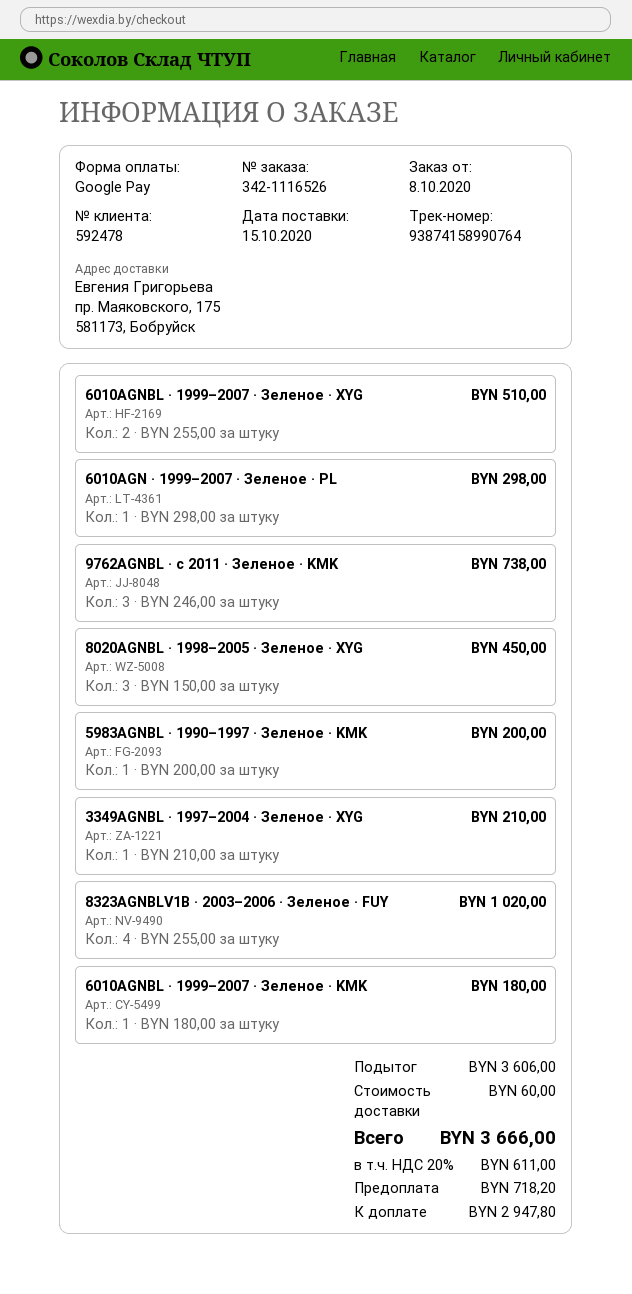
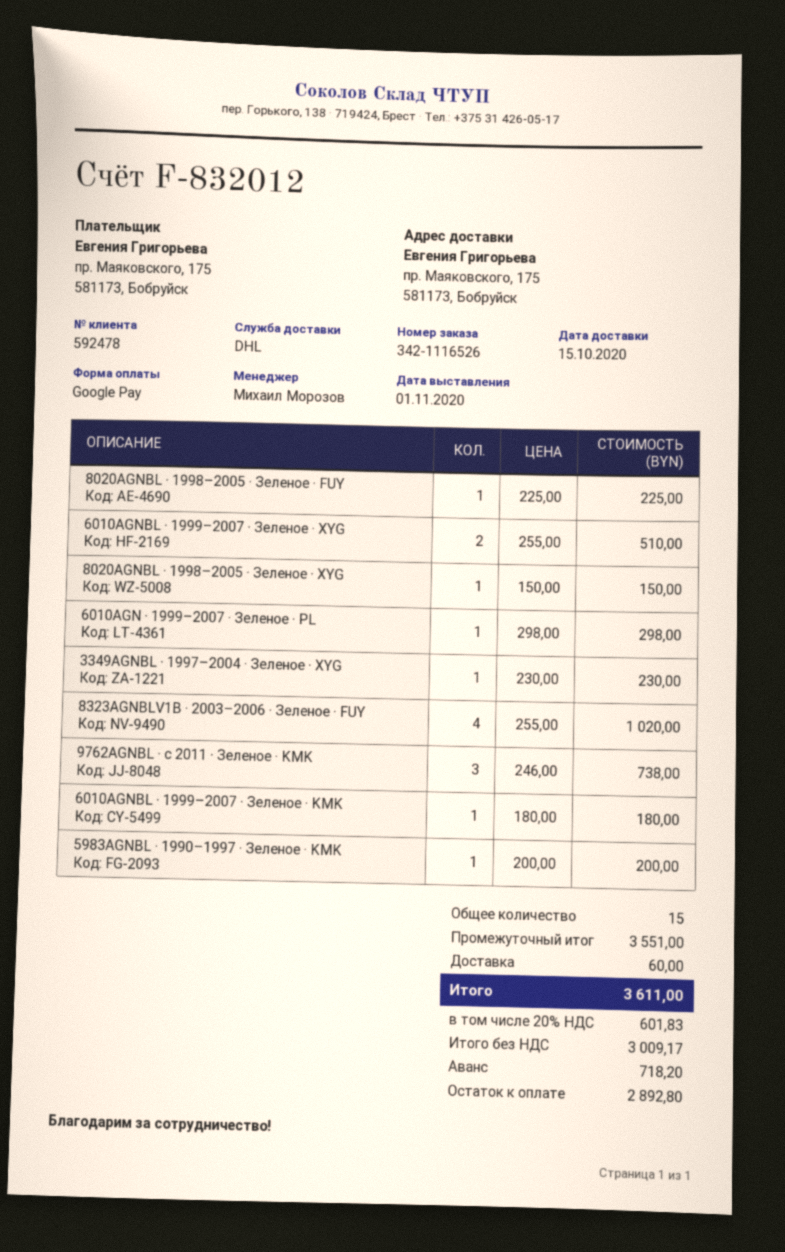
8020AGNBL · 1998–2005 · Зеленое · XYG: 3 x 150.00 = 450.00 -> 1 x 150.00 = 150.00
3349AGNBL · 1997–2004 · Зеленое · XYG: 1 x 210.00 = 210.00 -> 1 x 230.00 = 230.00
8020AGNBL · 1998–2005 · Зеленое · FUY: none -> 1 x 225.00 = 225.00
subtotal: 3606.00 -> 3551.00
tax: 20% = 611.00 -> 20% = 601.83
total: 3666.00 -> 3611.00
balance: 2947.80 -> 2892.80

